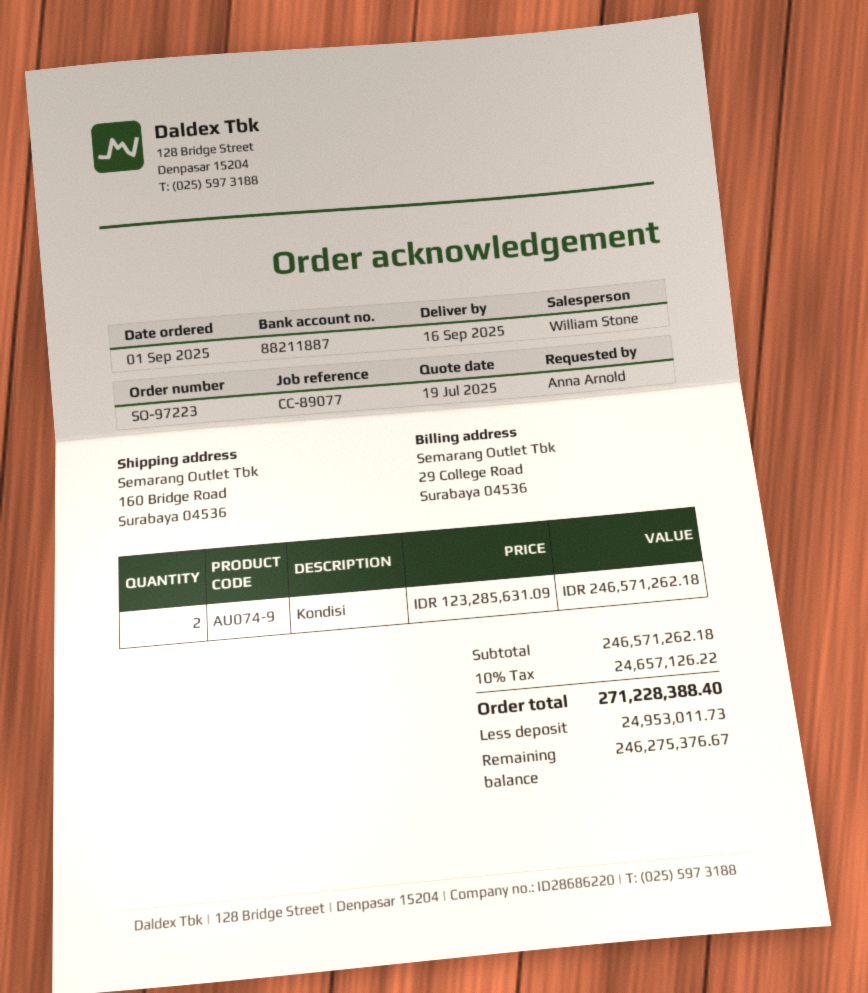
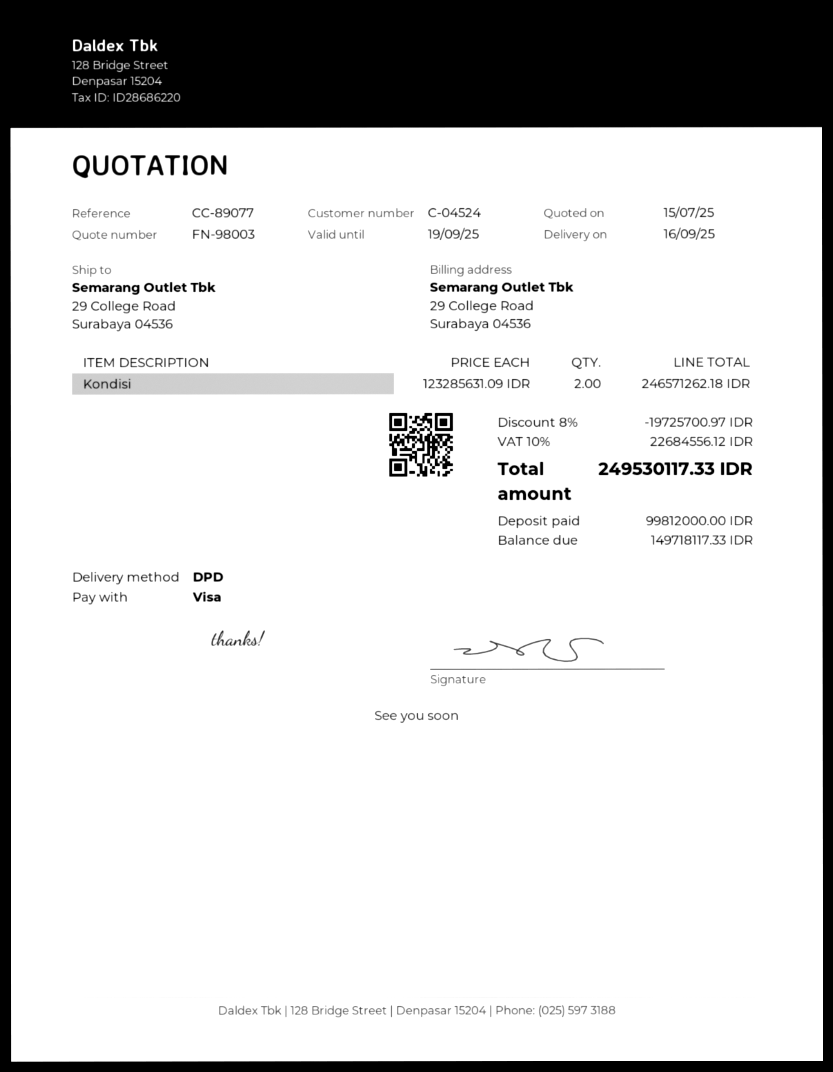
quote date: 2025-07-19 -> 2025-07-15
ship to: 160 Bridge Road, Surabaya 04536 -> 29 College Road, Surabaya 04536
discount: none -> 8% = 19725700.97
tax: 10% = 24657126.22 -> 10% = 22684556.12
total: 271228388.40 -> 249530117.33
deposit: 24953011.73 -> 99812000.00
balance: 246275376.67 -> 149718117.33

